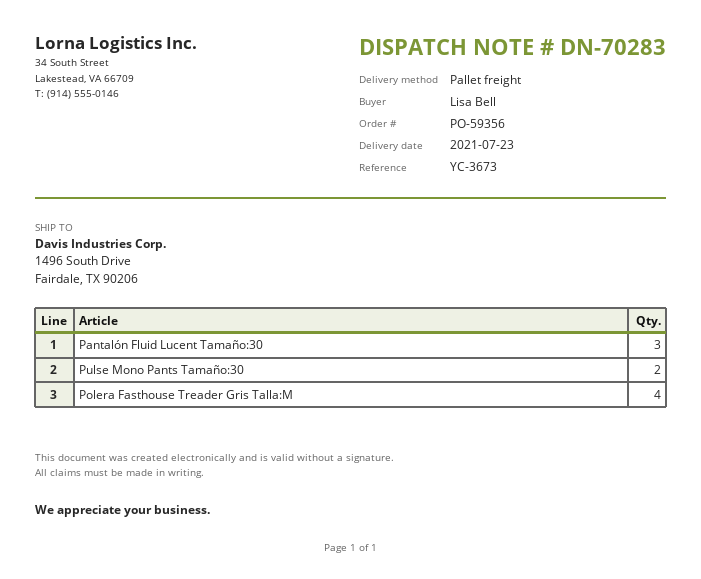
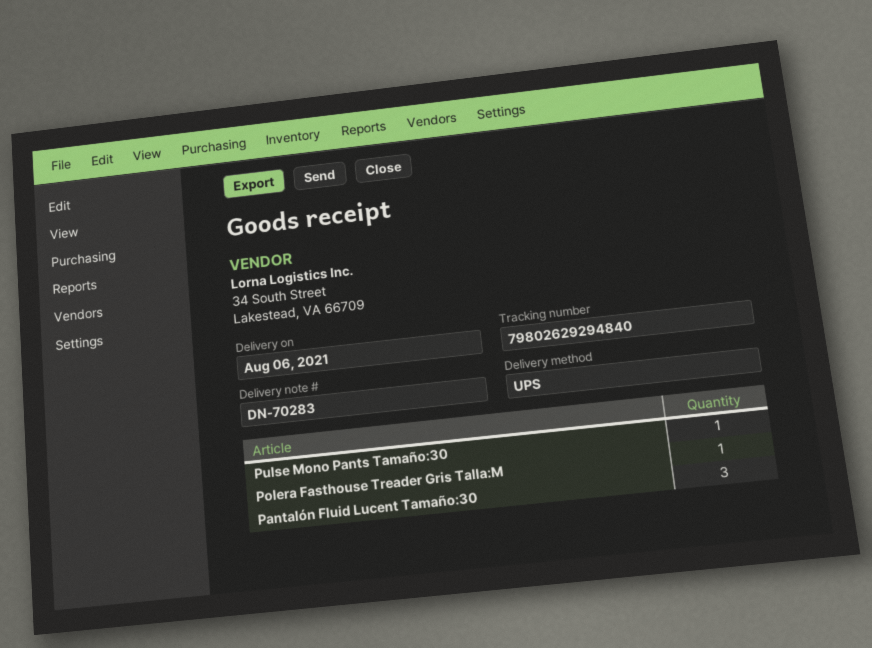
delivery date: 2021-07-23 -> 2021-08-06
shipping method: pallet freight -> UPS
Pulse Mono Pants Tamaño:30: 2 -> 1
Polera Fasthouse Treader Gris Talla:M: 4 -> 1

